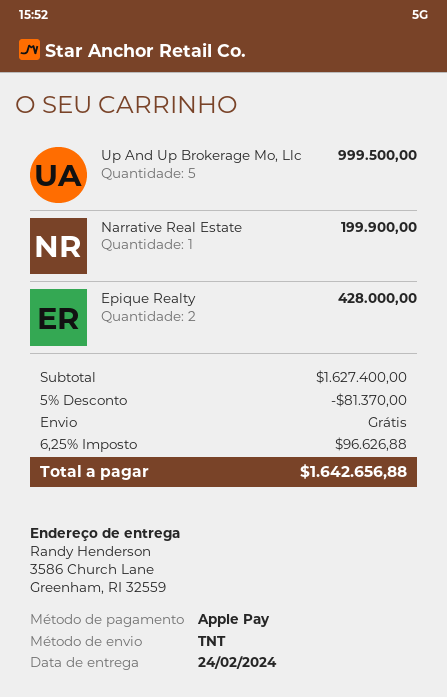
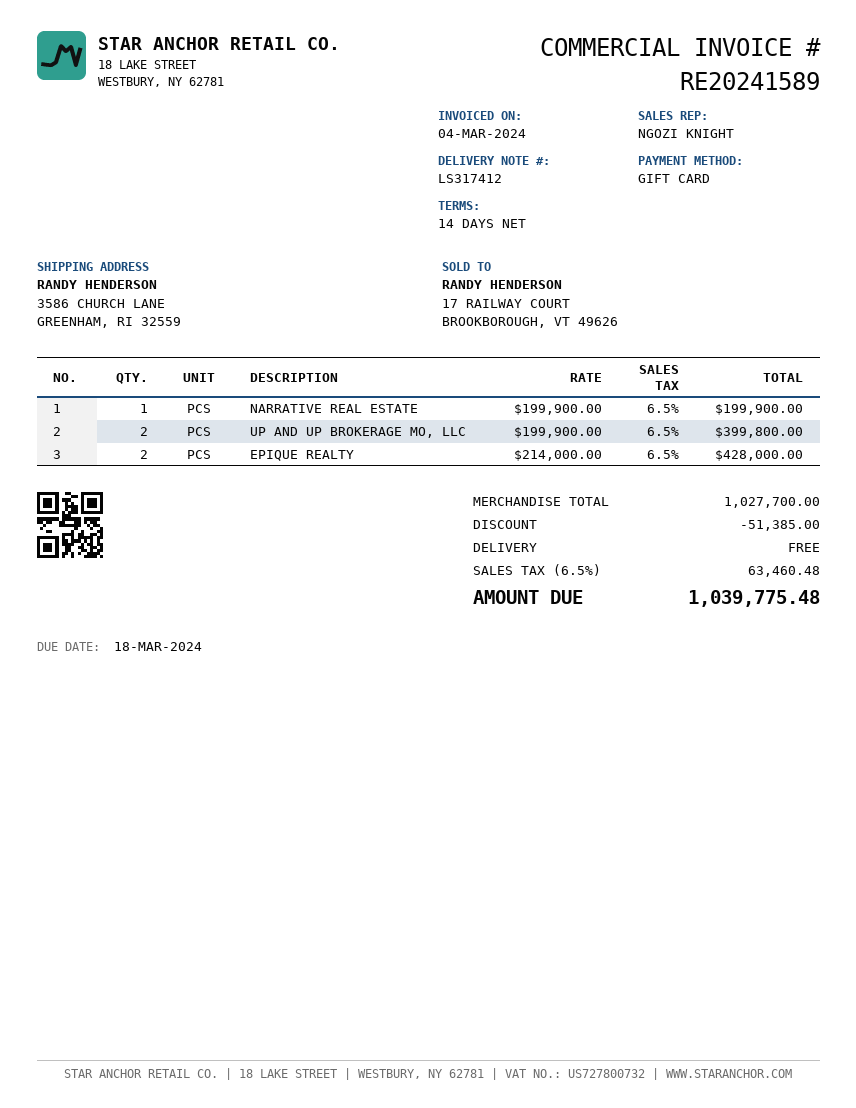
payment method: Apple Pay -> gift card
Up And Up Brokerage Mo, Llc: 5 for 999500.00 -> 2 for 399800.00
subtotal: 1627400.00 -> 1027700.00
discount: 81370.00 -> 51385.00
tax: 6.25% = 96626.88 -> 6.5% = 63460.48
total: 1642656.88 -> 1039775.48

